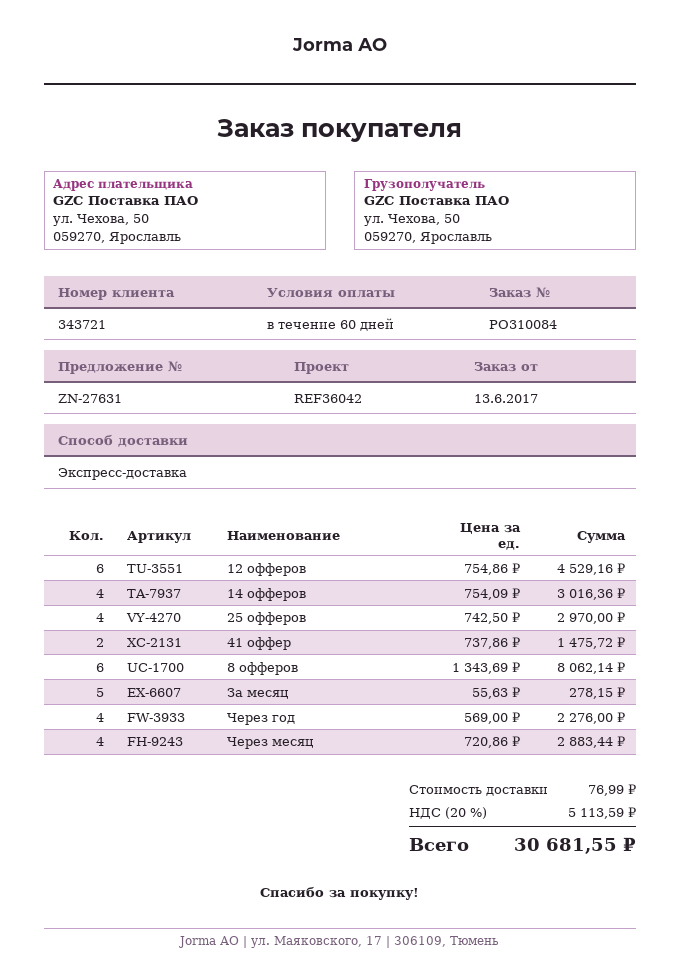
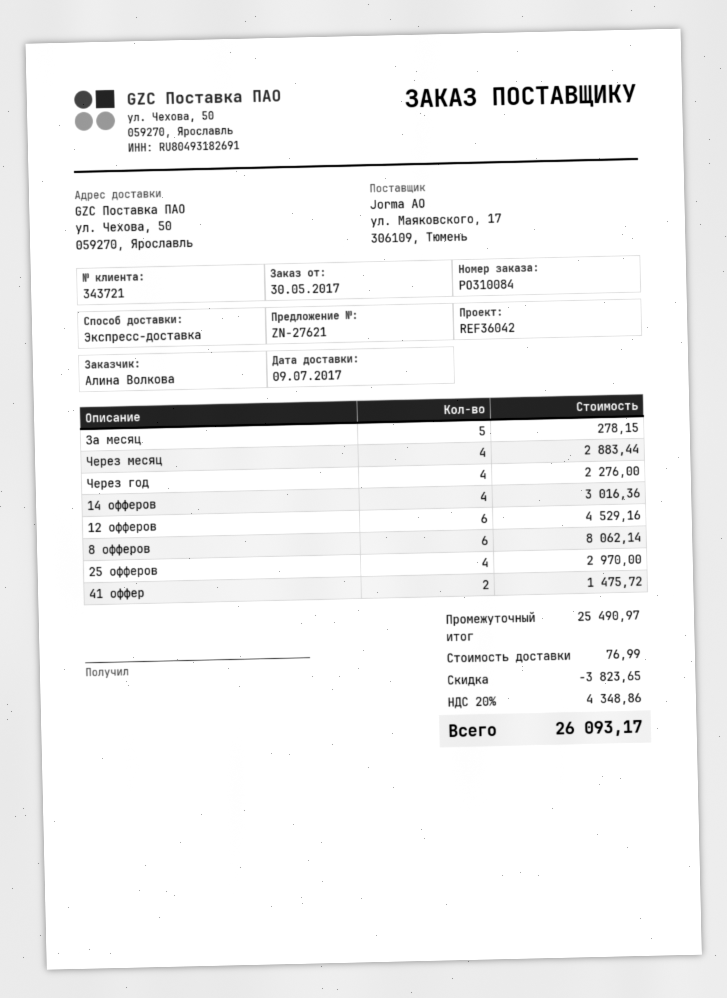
quote number: ZN-27631 -> ZN-27621
order date: 2017-06-13 -> 2017-05-30
discount: none -> 3823.65
tax: 20% = 5113.59 -> 20% = 4348.86
total: 30681.55 -> 26093.17

